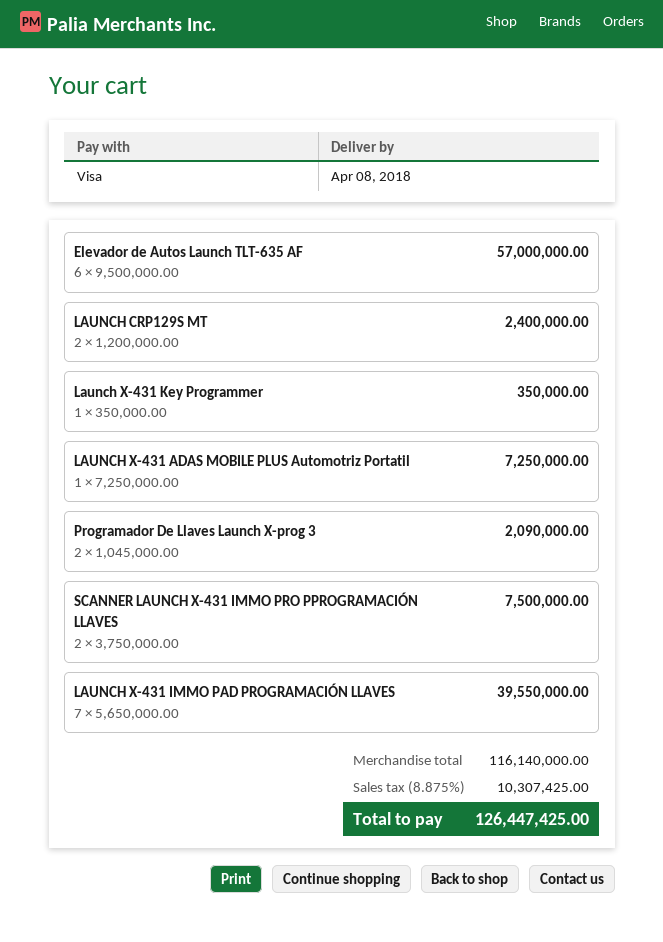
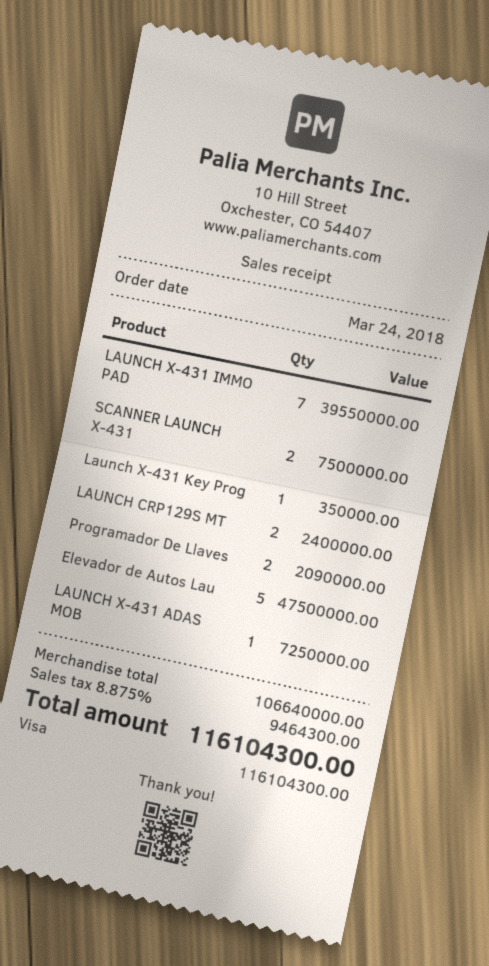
Elevador de Autos Launch TLT-635 AF: 6 for 57000000.00 -> 5 for 47500000.00
subtotal: 116140000.00 -> 106640000.00
tax: 8.875% = 10307425.00 -> 8.875% = 9464300.00
total: 126447425.00 -> 116104300.00

